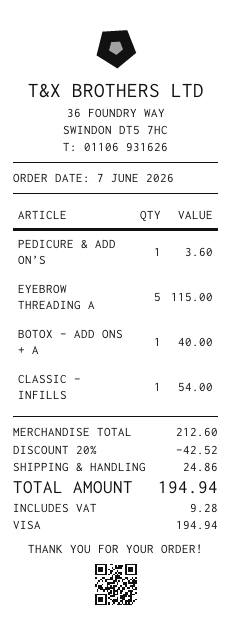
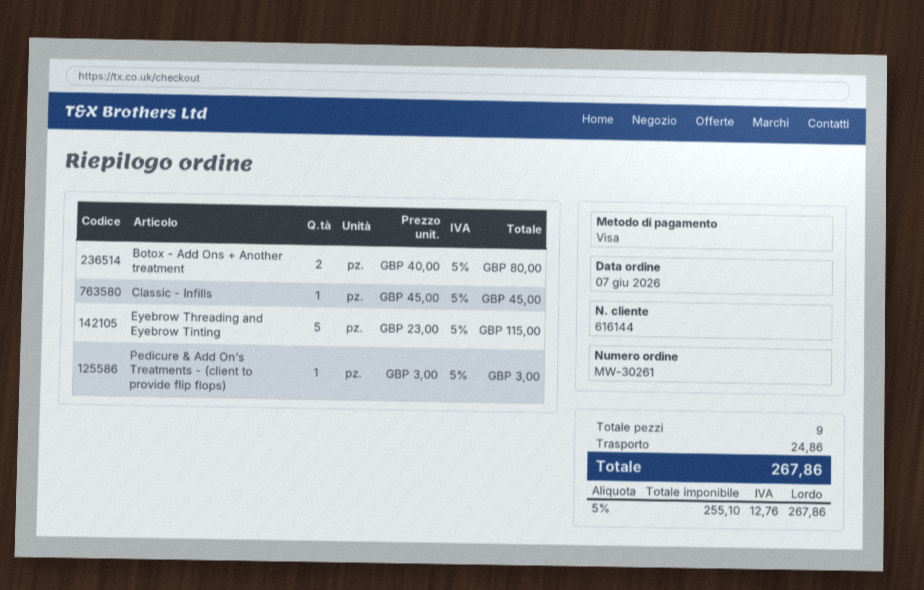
PEDICURE & ADD ON’S: 1 for 3.60 -> 1 for 3.00
BOTOX - ADD ONS + A: 1 for 40.00 -> 2 for 80.00
CLASSIC - INFILLS: 1 for 54.00 -> 1 for 45.00
discount: 20% = 42.52 -> none
tax: 9.28 -> 12.76
total: 194.94 -> 267.86

